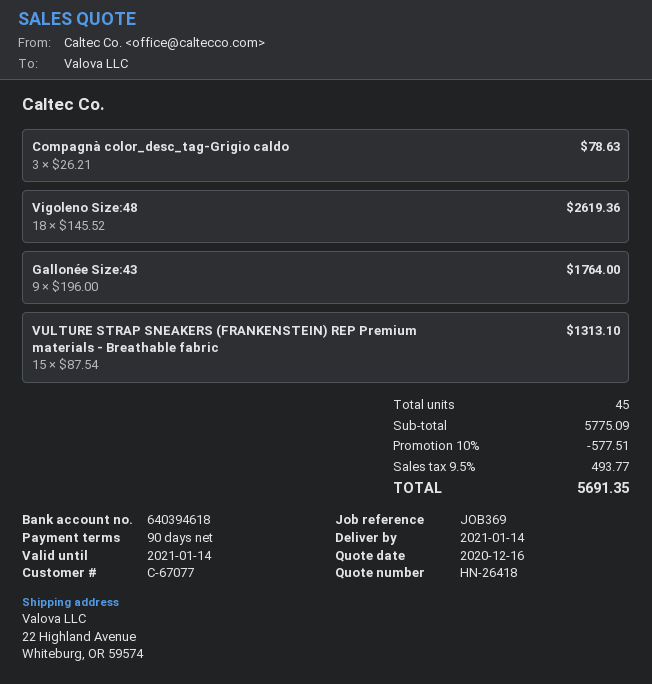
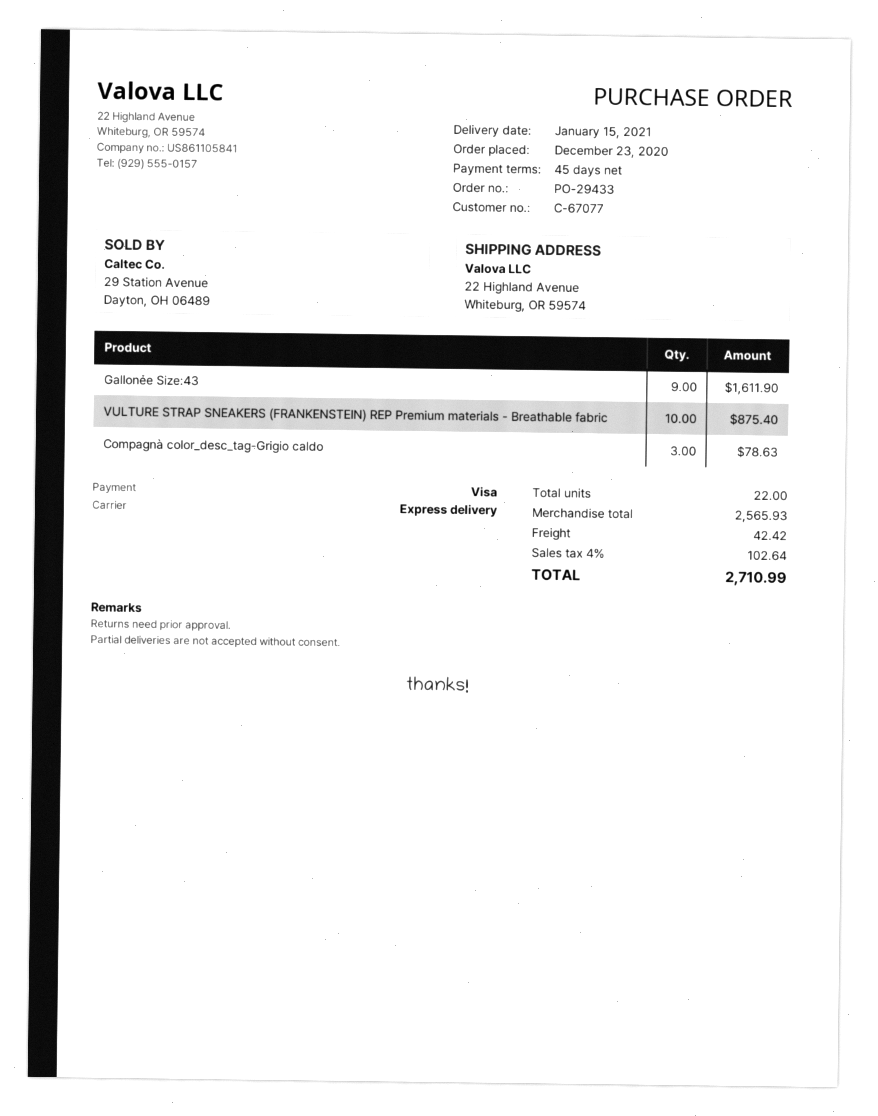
delivery date: 2021-01-14 -> 2021-01-15
payment terms: 90 days -> 45 days
Vigoleno Size:48: 18 for 2619.36 -> none
Gallonée Size:43: 9 for 1764.00 -> 9 for 1611.90
VULTURE STRAP SNEAKERS (FRANKENSTEIN) REP Premium materials - Breathable fabric: 15 for 1313.10 -> 10 for 875.40
total quantity: 45 -> 22
subtotal: 5775.09 -> 2565.93
discount: 10% = 577.51 -> none
shipping: none -> 42.42
tax: 9.5% = 493.77 -> 4% = 102.64
total: 5691.35 -> 2710.99

